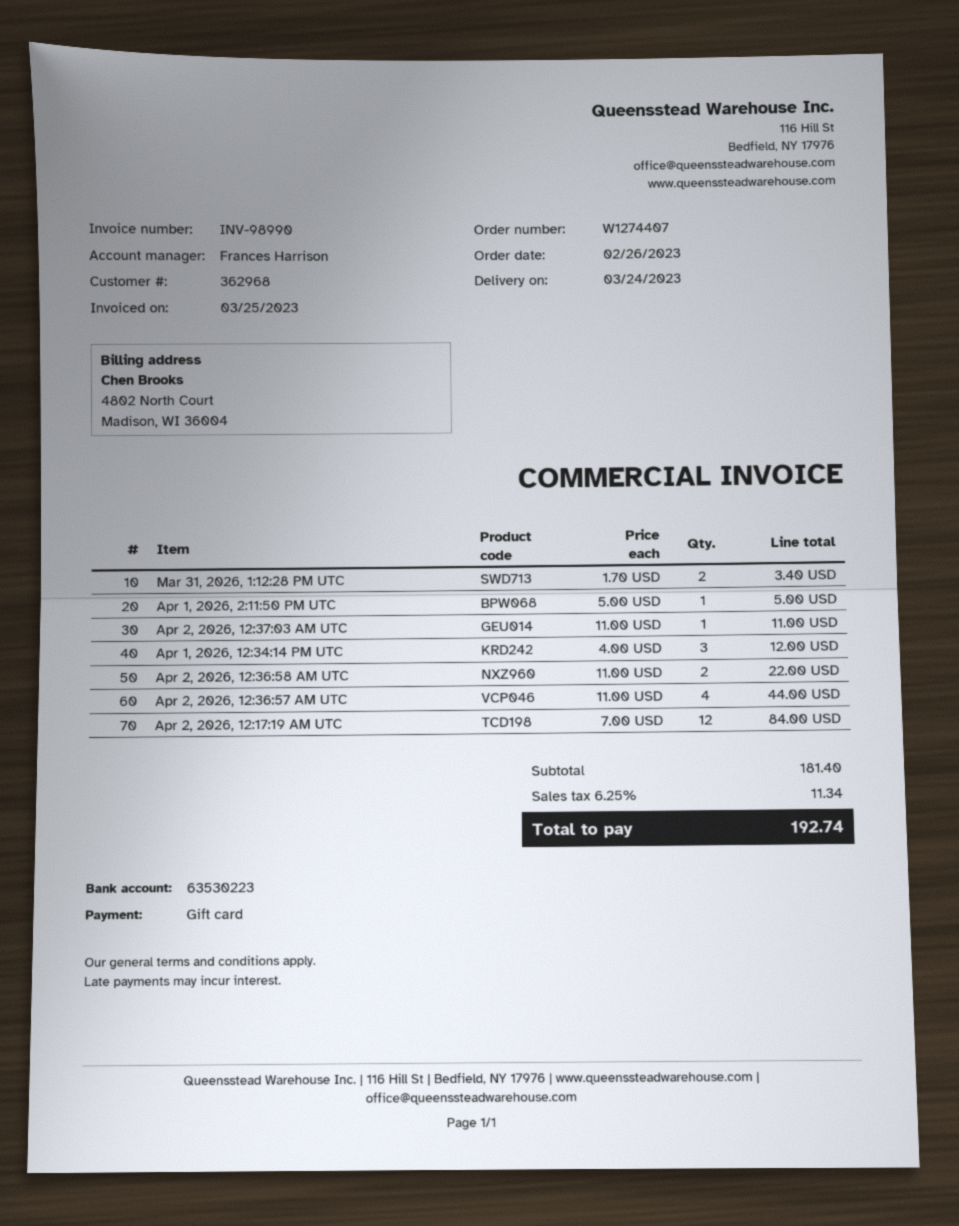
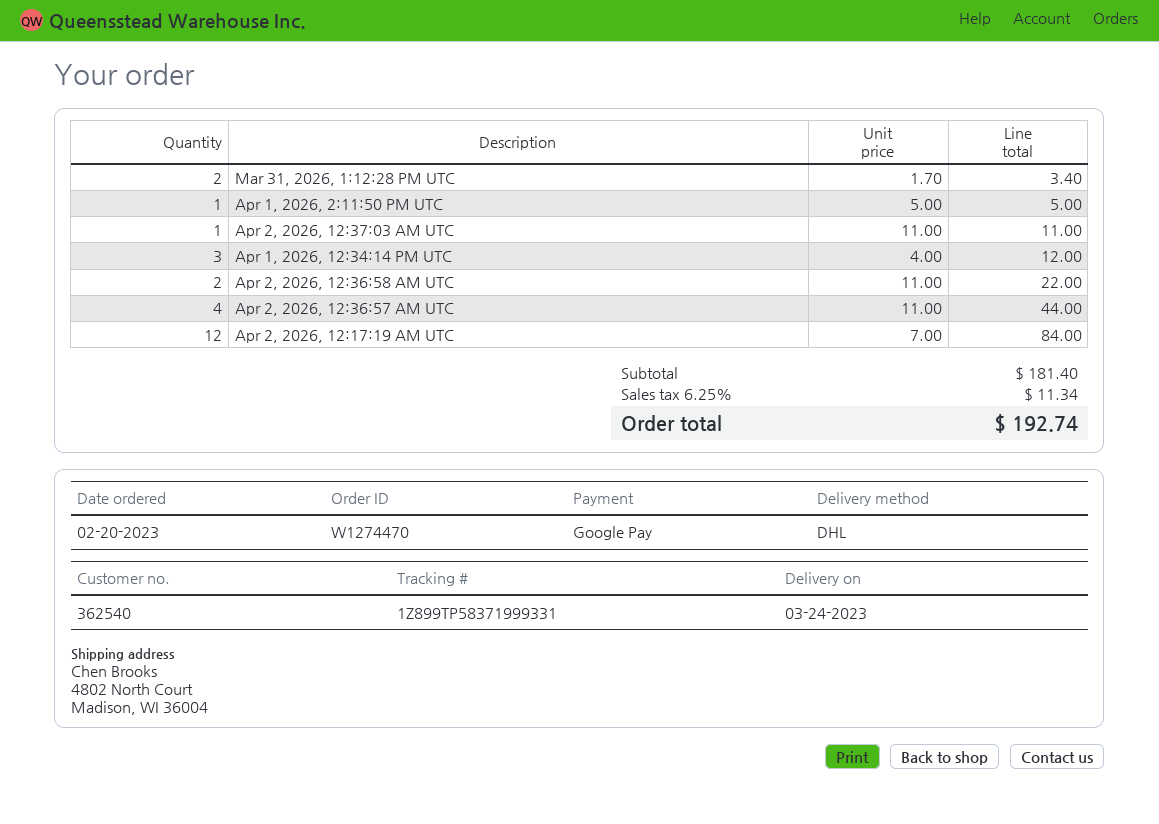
order number: W1274407 -> W1274470
order date: 2023-02-26 -> 2023-02-20
customer number: 362968 -> 362540
payment method: gift card -> Google Pay

